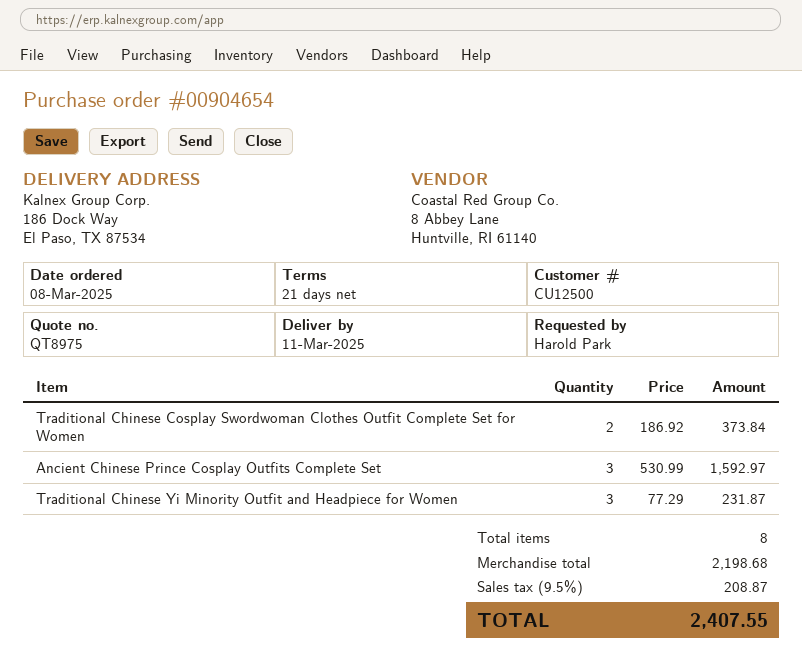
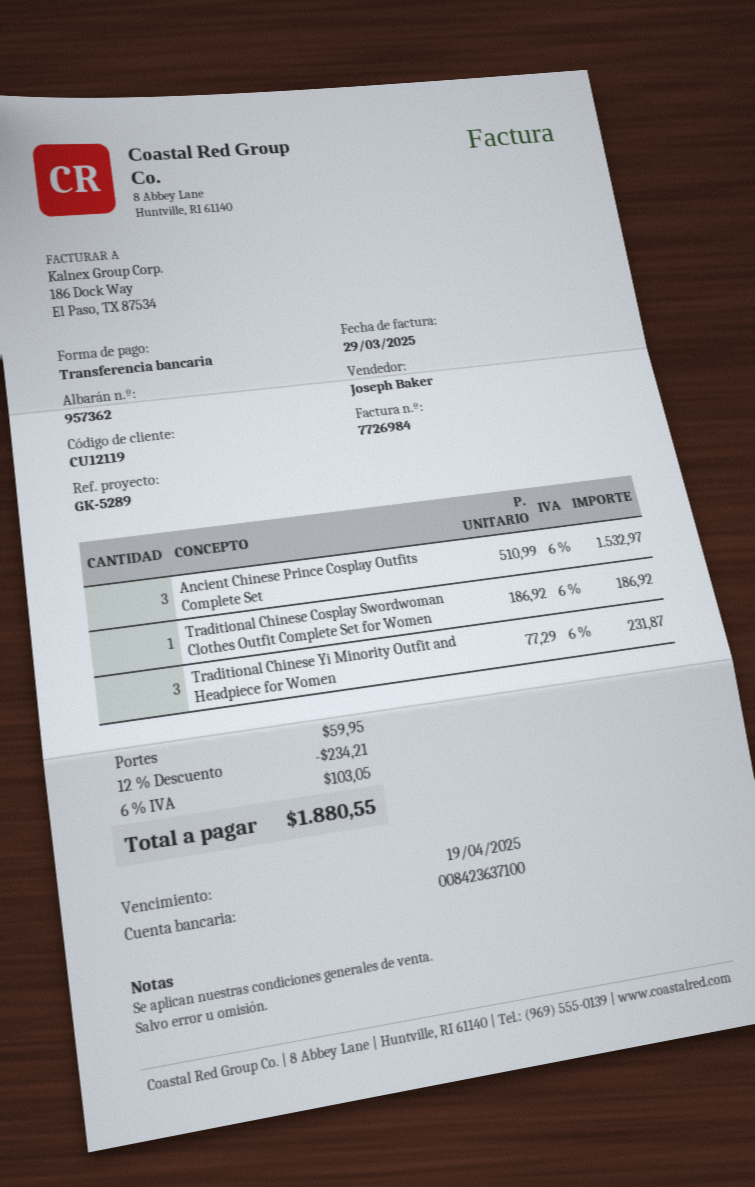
customer number: CU12500 -> CU12119
Traditional Chinese Cosplay Swordwoman Clothes Outfit Complete Set for Women: 2 x 186.92 = 373.84 -> 1 x 186.92 = 186.92
Ancient Chinese Prince Cosplay Outfits Complete Set: 3 x 530.99 = 1592.97 -> 3 x 510.99 = 1532.97
discount: none -> 12% = 234.21
shipping: none -> 59.95
tax: 9.5% = 208.87 -> 6% = 103.05
total: 2407.55 -> 1880.55

